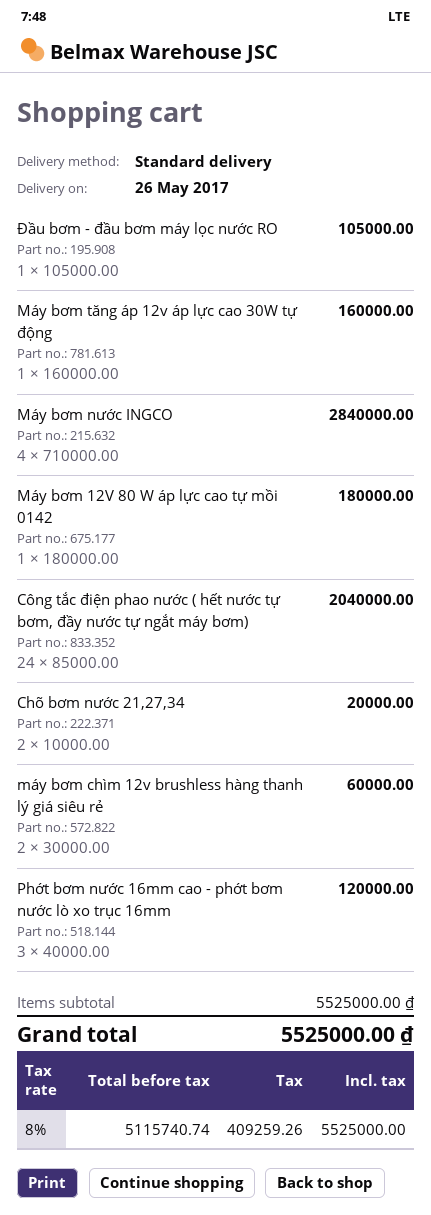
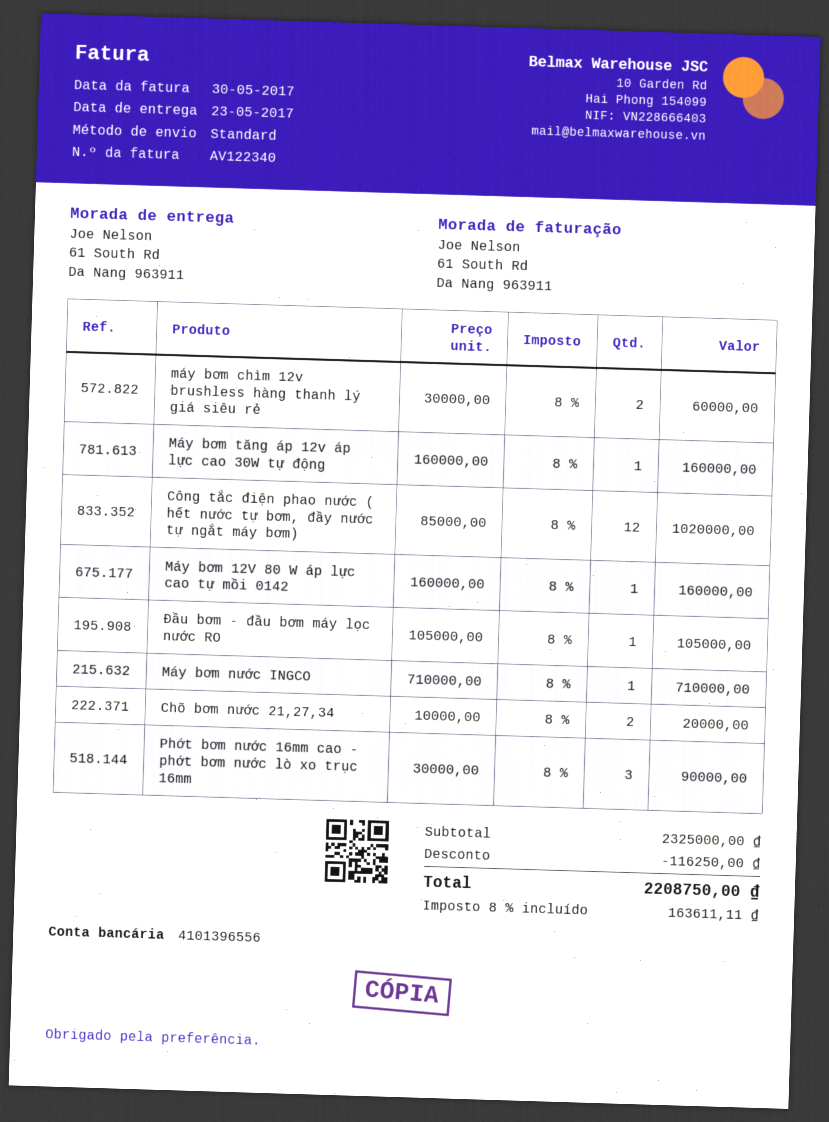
delivery date: 2017-05-26 -> 2017-05-23
Máy bơm nước INGCO: 4 x 710000.00 = 2840000.00 -> 1 x 710000.00 = 710000.00
Máy bơm 12V 80 W áp lực cao tự mồi 0142: 1 x 180000.00 = 180000.00 -> 1 x 160000.00 = 160000.00
Công tắc điện phao nước ( hết nước tự bơm, đầy nước tự ngắt máy bơm): 24 x 85000.00 = 2040000.00 -> 12 x 85000.00 = 1020000.00
Phớt bơm nước 16mm cao - phớt bơm nước lò xo trục 16mm: 3 x 40000.00 = 120000.00 -> 3 x 30000.00 = 90000.00
subtotal: 5525000.00 -> 2325000.00
discount: none -> 116250.00
tax: 8% = 409259.26 -> 8% = 163611.11
total: 5525000.00 -> 2208750.00

